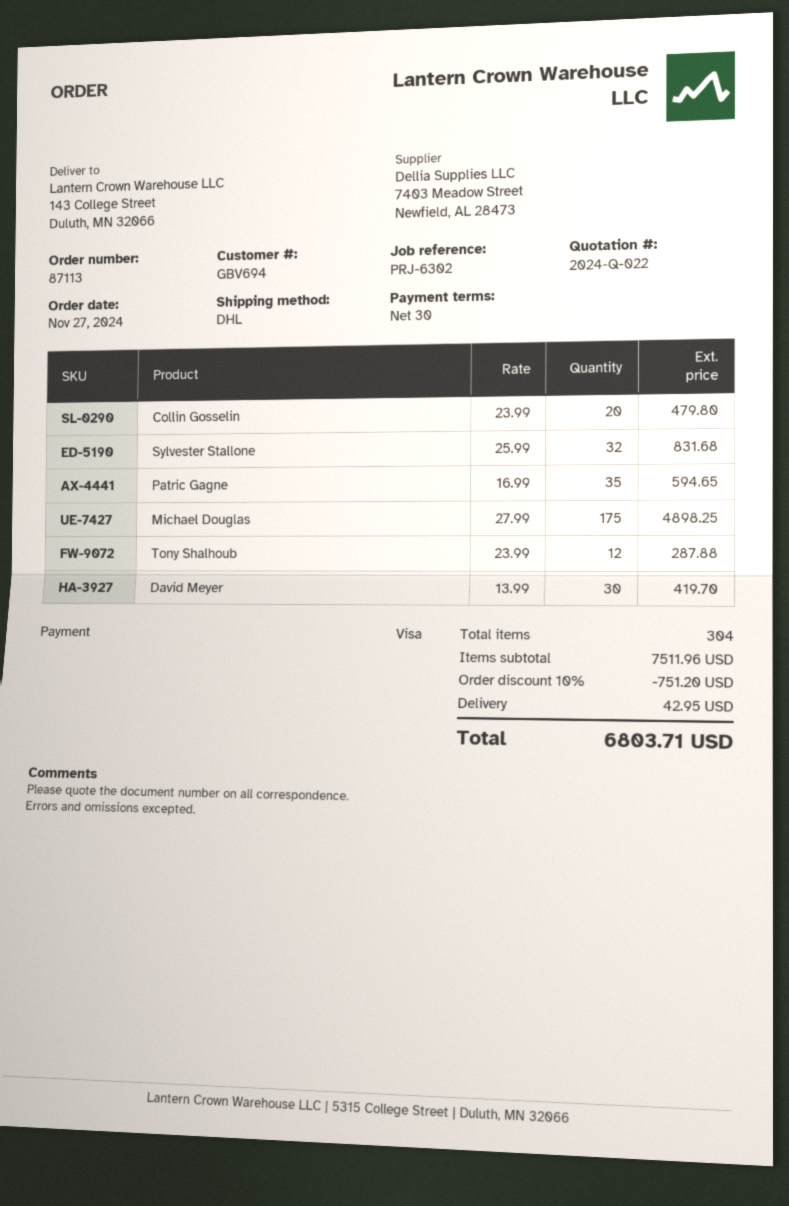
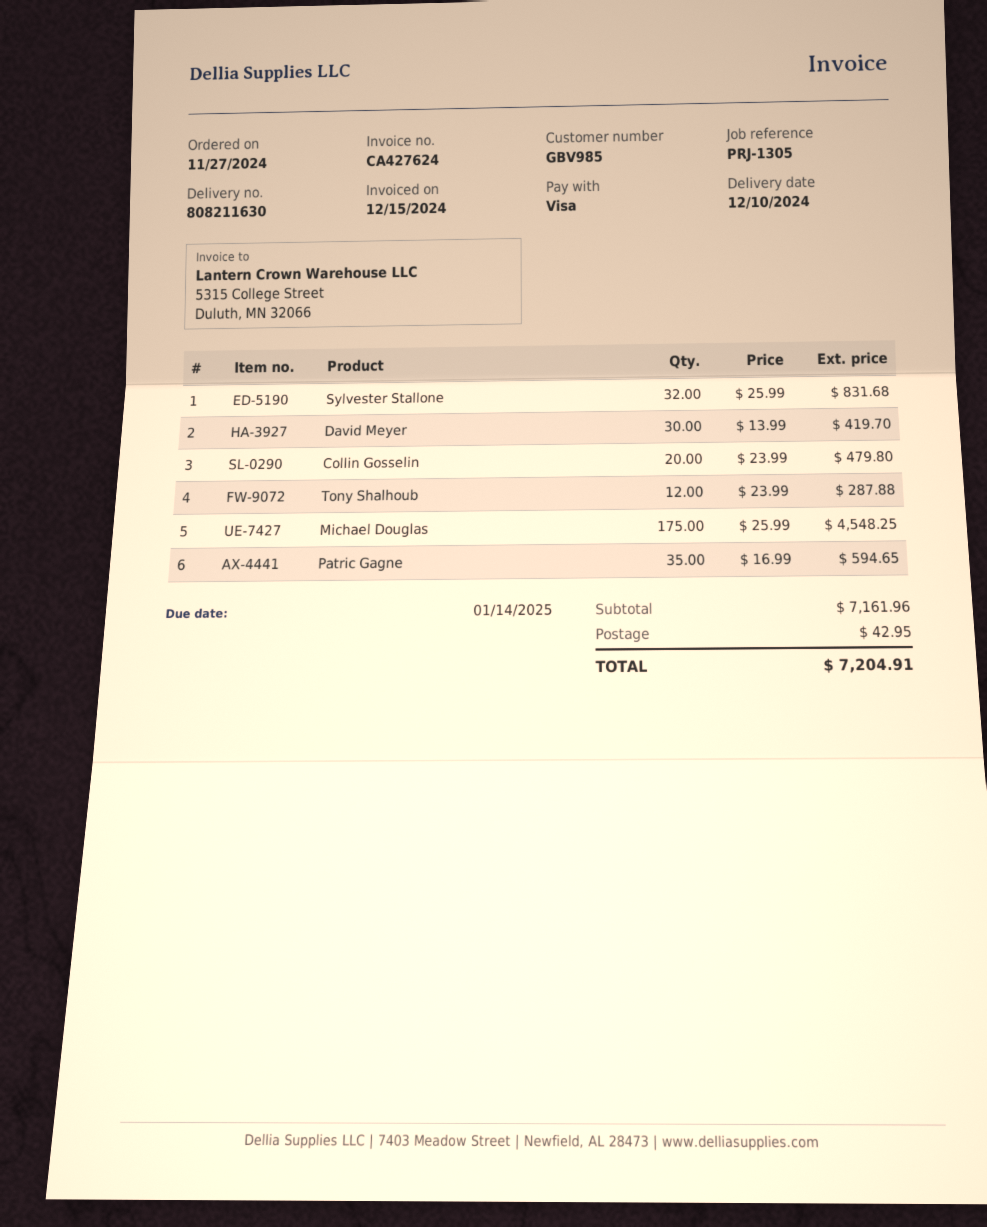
customer number: GBV694 -> GBV985
reference: PRJ-6302 -> PRJ-1305
Michael Douglas: 175 x 27.99 = 4898.25 -> 175 x 25.99 = 4548.25
subtotal: 7511.96 -> 7161.96
discount: 10% = 751.20 -> none
total: 6803.71 -> 7204.91

